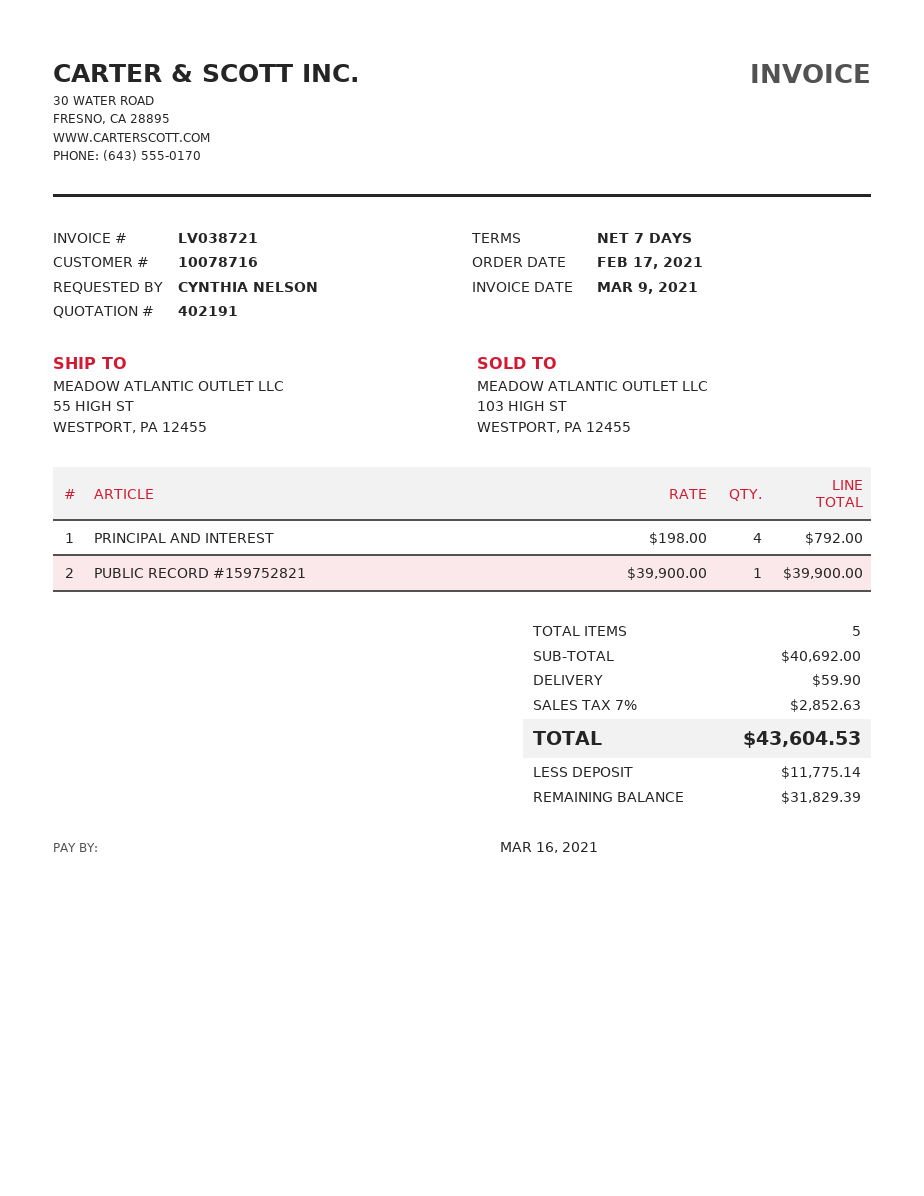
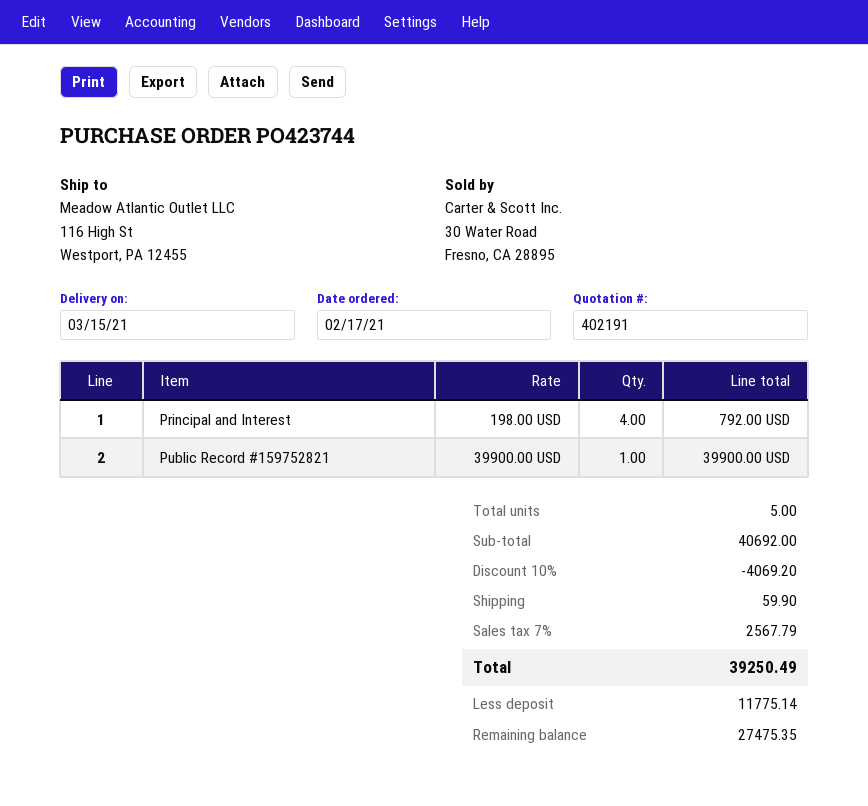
ship to: 55 HIGH ST, WESTPORT, PA 12455 -> 116 High St, Westport, PA 12455
discount: none -> 10% = 4069.20
tax: 7% = 2852.63 -> 7% = 2567.79
total: 43604.53 -> 39250.49
balance: 31829.39 -> 27475.35

